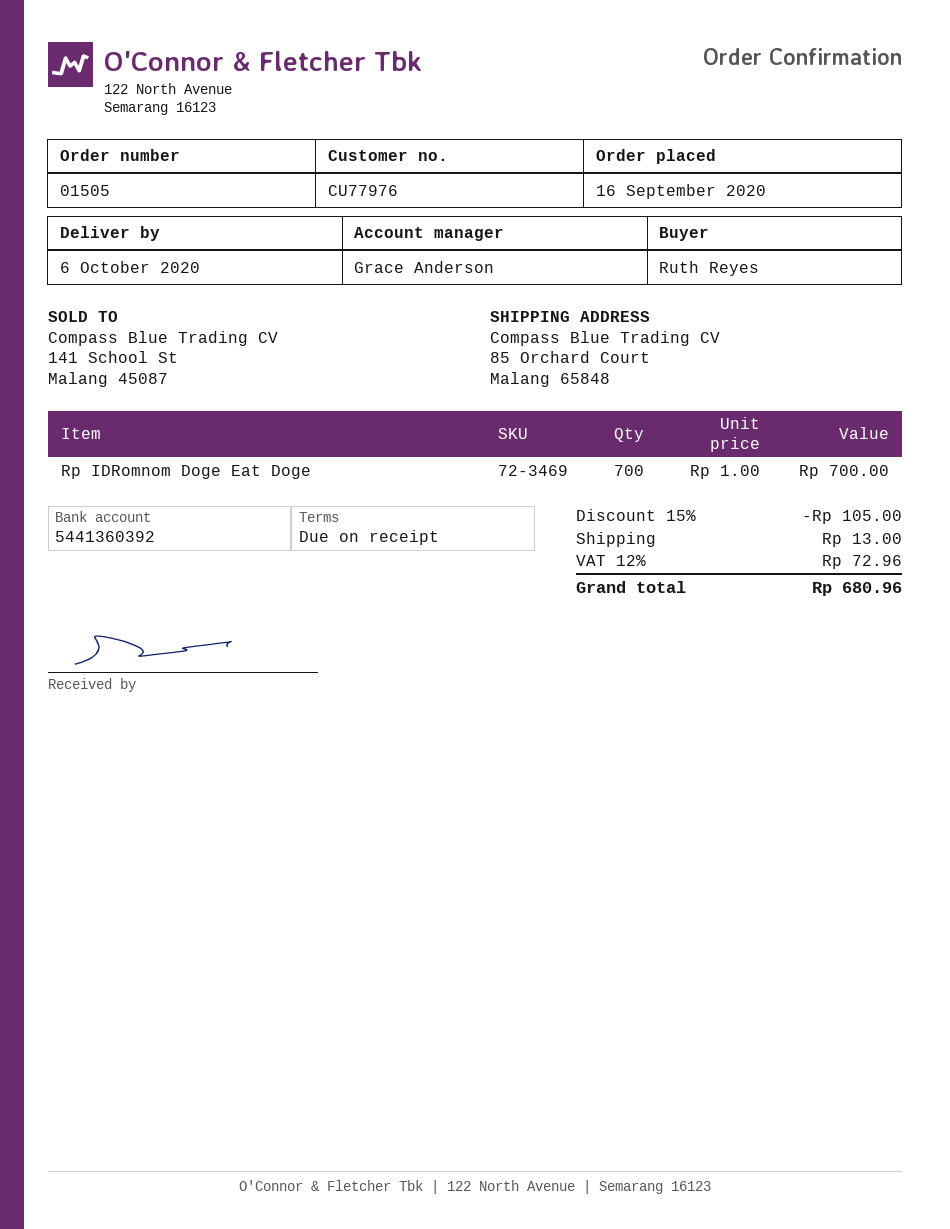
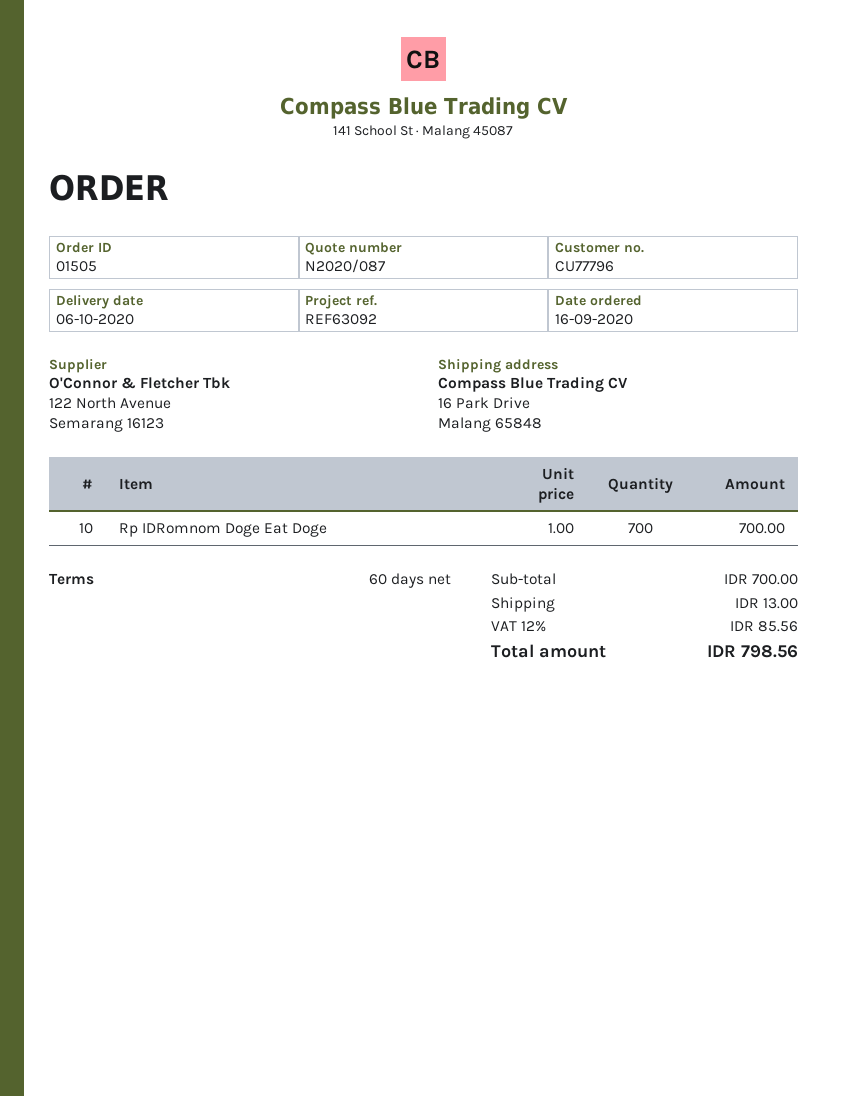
payment terms: on receipt -> 60 days
customer number: CU77976 -> CU77796
ship to: 85 Orchard Court, Malang 65848 -> 16 Park Drive, Malang 65848
discount: 15% = 105.00 -> none
tax: 12% = 72.96 -> 12% = 85.56
total: 680.96 -> 798.56

